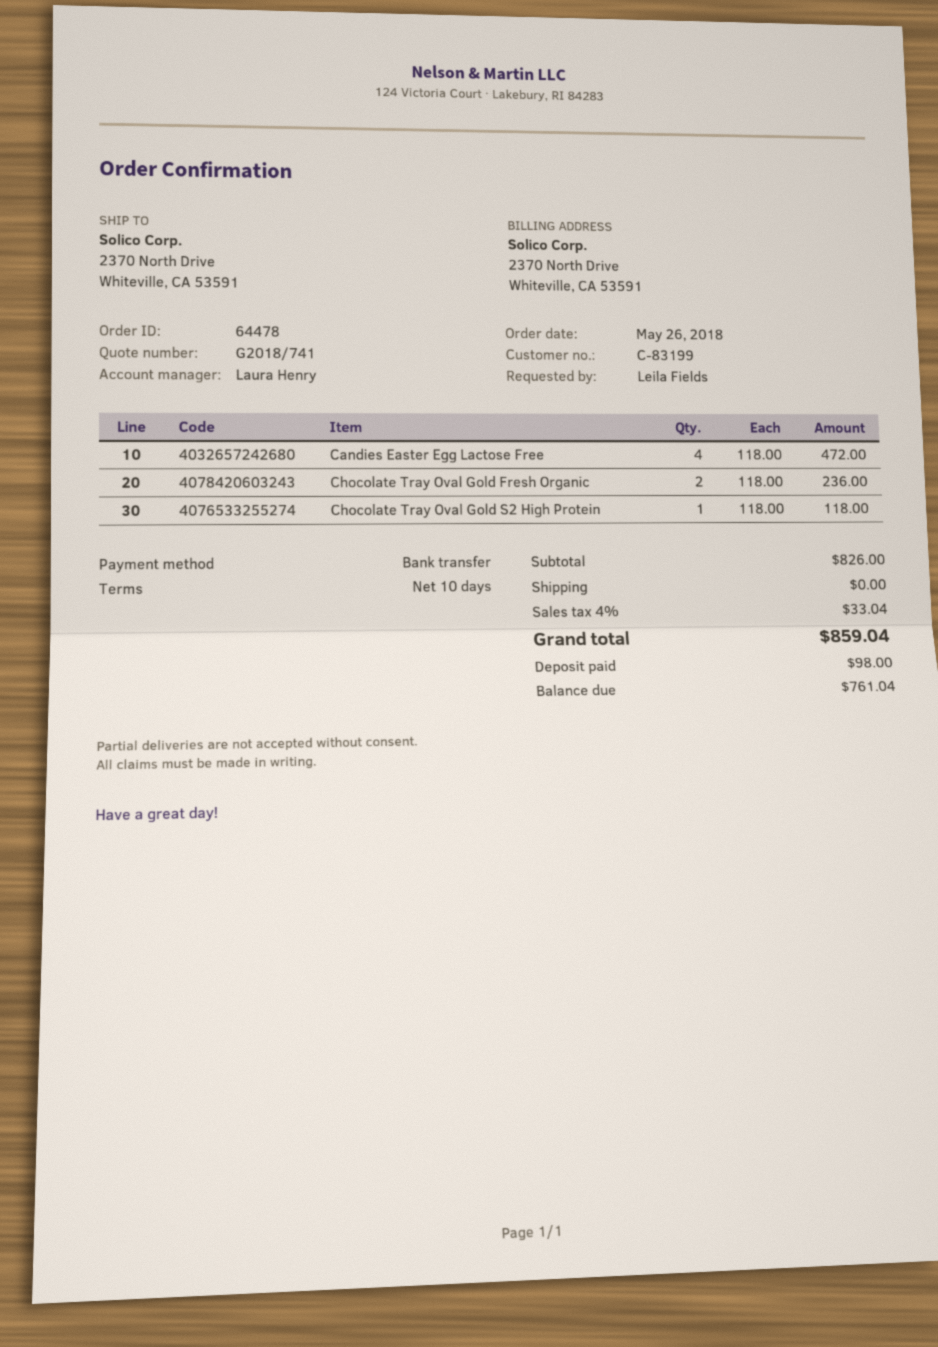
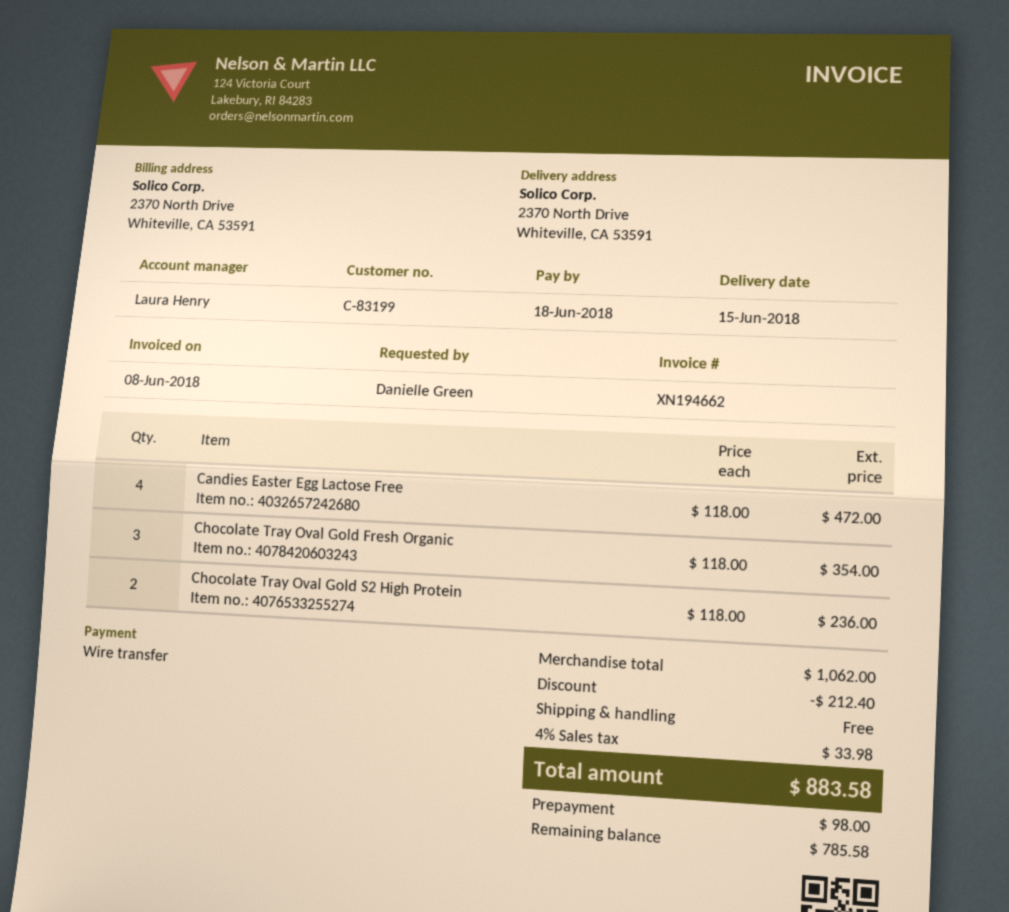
ordered by: Leila Fields -> Danielle Green
Chocolate Tray Oval Gold Fresh Organic: 2 x 118.00 = 236.00 -> 3 x 118.00 = 354.00
Chocolate Tray Oval Gold S2 High Protein: 1 x 118.00 = 118.00 -> 2 x 118.00 = 236.00
subtotal: 826.00 -> 1062.00
discount: none -> 212.40
tax: 4% = 33.04 -> 4% = 33.98
total: 859.04 -> 883.58
balance: 761.04 -> 785.58

